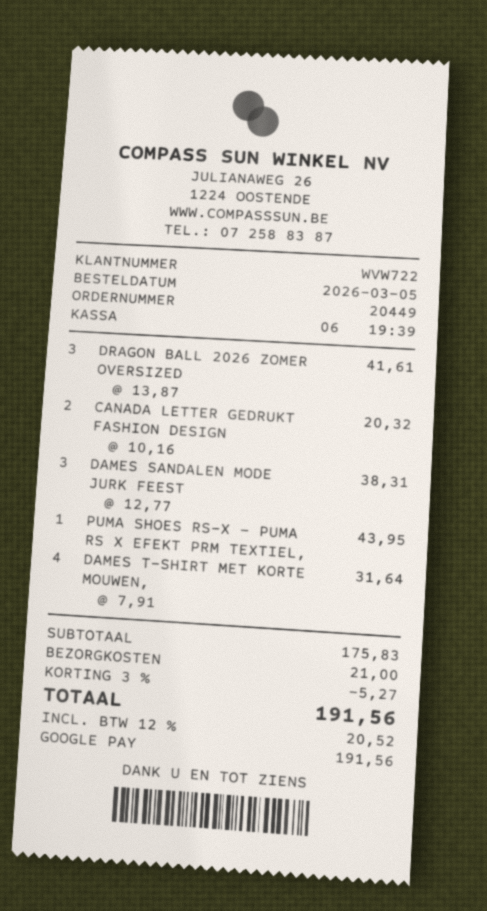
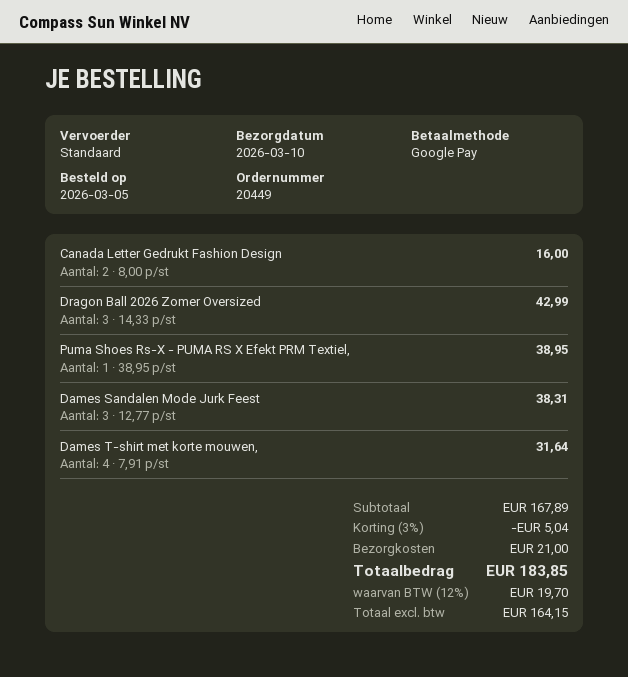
DRAGON BALL 2026 ZOMER OVERSIZED: 3 x 13.87 = 41.61 -> 3 x 14.33 = 42.99
CANADA LETTER GEDRUKT FASHION DESIGN: 2 x 10.16 = 20.32 -> 2 x 8.00 = 16.00
PUMA SHOES RS-X - PUMA RS X EFEKT PRM TEXTIEL,: 1 x 43.95 = 43.95 -> 1 x 38.95 = 38.95
subtotal: 175.83 -> 167.89
discount: 3% = 5.27 -> 3% = 5.04
tax: 12% = 20.52 -> 12% = 19.70
total: 191.56 -> 183.85

